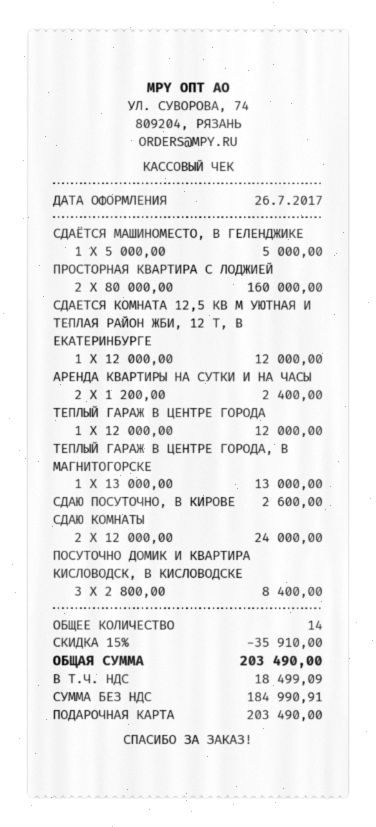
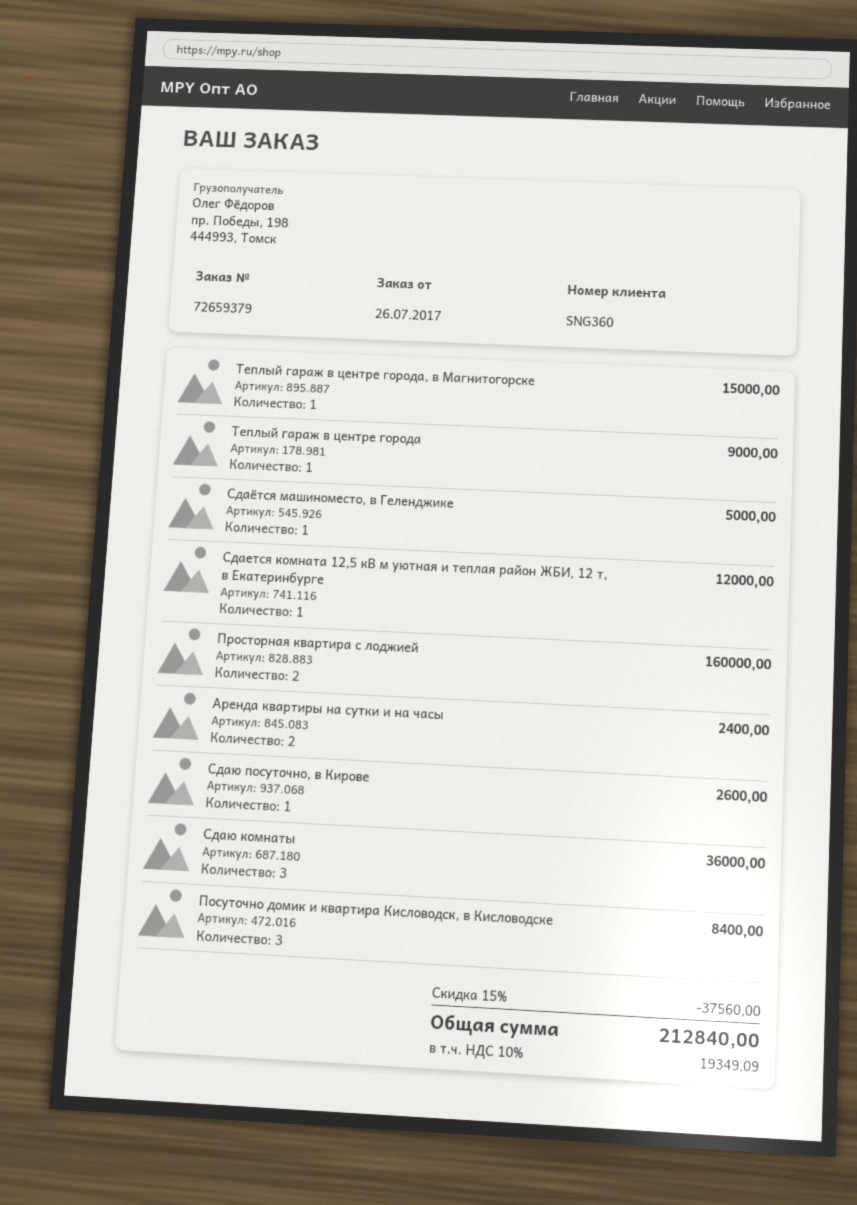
ТЕПЛЫЙ ГАРАЖ В ЦЕНТРЕ ГОРОДА: 1 for 12000.00 -> 1 for 9000.00
ТЕПЛЫЙ ГАРАЖ В ЦЕНТРЕ ГОРОДА, В МАГНИТОГОРСКЕ: 1 for 13000.00 -> 1 for 15000.00
СДАЮ КОМНАТЫ: 2 for 24000.00 -> 3 for 36000.00
discount: 15% = 35910.00 -> 15% = 37560.00
tax: 18499.09 -> 19349.09
total: 203490.00 -> 212840.00

